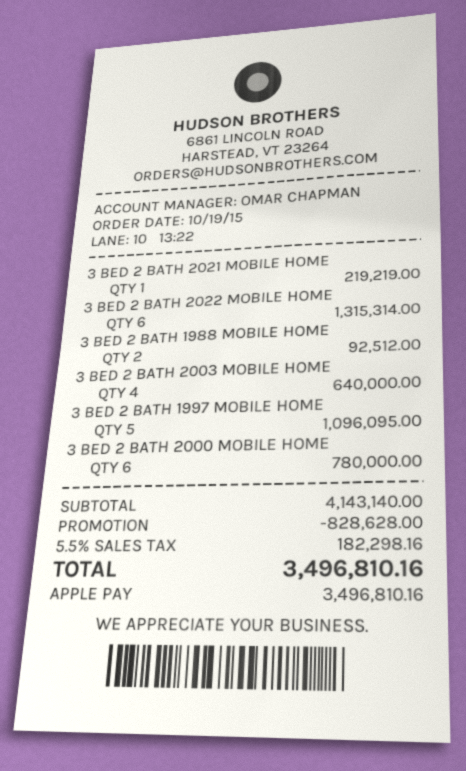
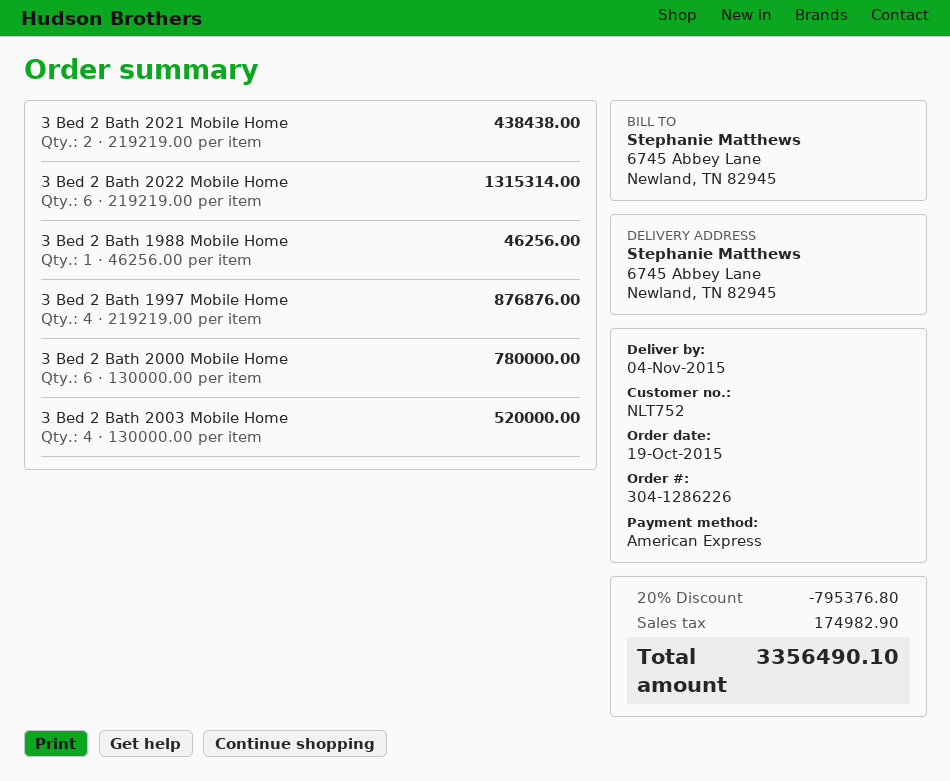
payment method: Apple Pay -> American Express
3 BED 2 BATH 2021 MOBILE HOME: 1 for 219219.00 -> 2 for 438438.00
3 BED 2 BATH 1988 MOBILE HOME: 2 for 92512.00 -> 1 for 46256.00
3 BED 2 BATH 2003 MOBILE HOME: 4 for 640000.00 -> 4 for 520000.00
3 BED 2 BATH 1997 MOBILE HOME: 5 for 1096095.00 -> 4 for 876876.00
discount: 828628.00 -> 795376.80
tax: 182298.16 -> 174982.90
total: 3496810.16 -> 3356490.10

